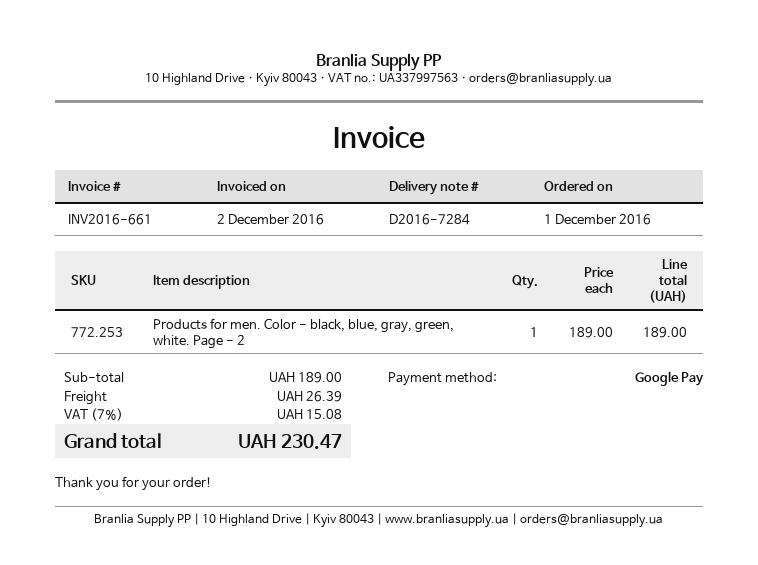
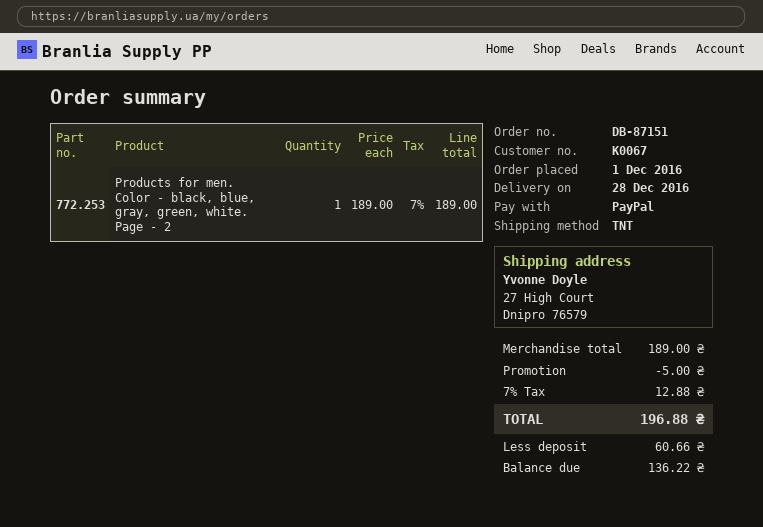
payment method: Google Pay -> PayPal
discount: none -> 5.00
shipping: 26.39 -> none
tax: 7% = 15.08 -> 7% = 12.88
total: 230.47 -> 196.88

